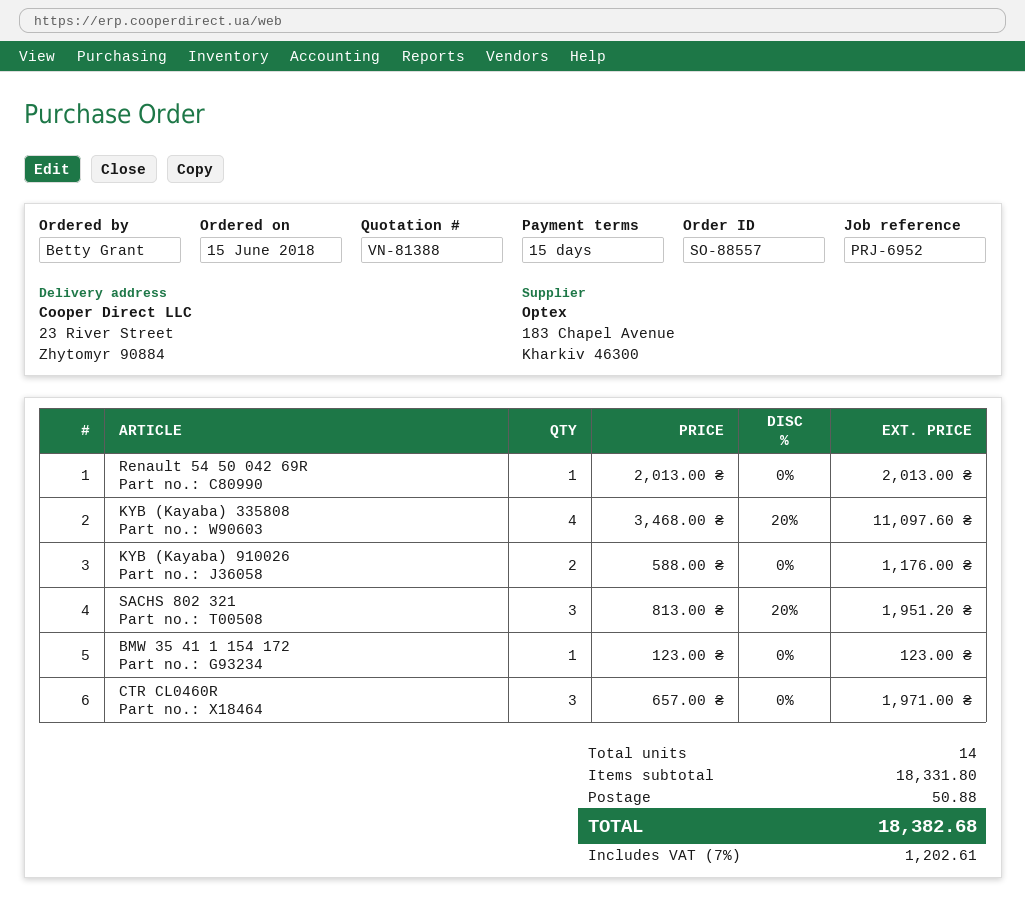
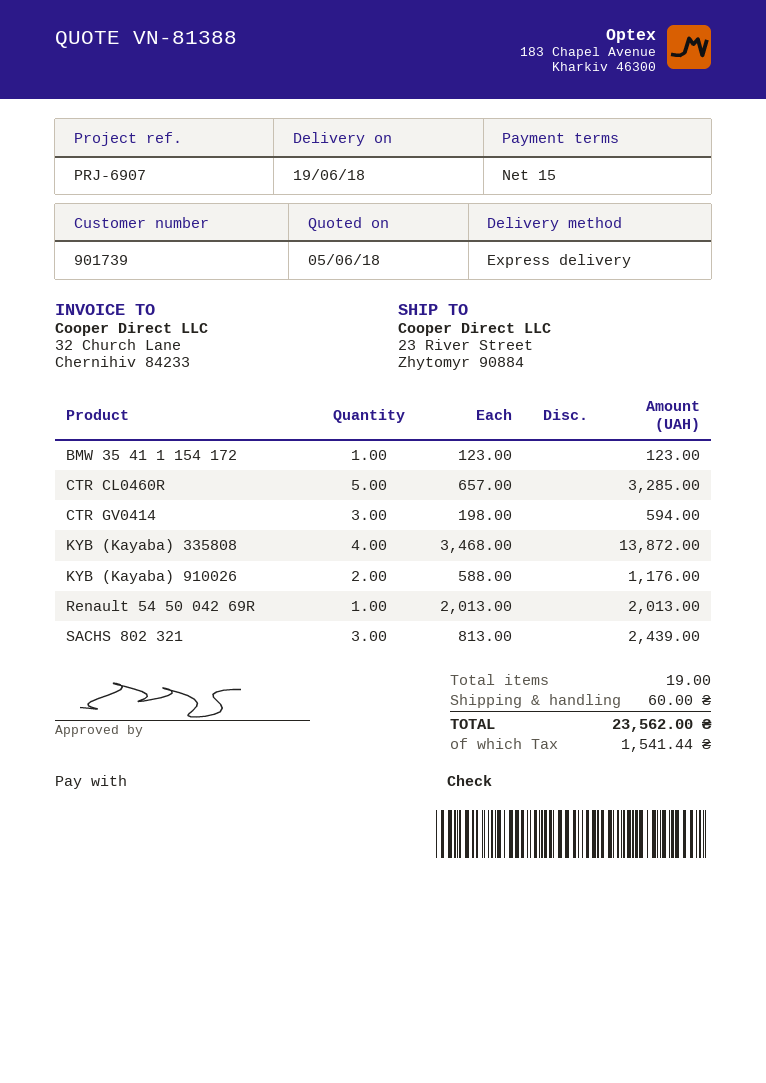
reference: PRJ-6952 -> PRJ-6907
KYB (Kayaba) 335808: 4 x 3468.00 - 20% = 11097.60 -> 4 x 3468.00 = 13872.00
SACHS 802 321: 3 x 813.00 - 20% = 1951.20 -> 3 x 813.00 = 2439.00
CTR CL0460R: 3 x 657.00 = 1971.00 -> 5 x 657.00 = 3285.00
CTR GV0414: none -> 3 x 198.00 = 594.00
total quantity: 14 -> 19
shipping: 50.88 -> 60.00
tax: 1202.61 -> 1541.44
total: 18382.68 -> 23562.00

